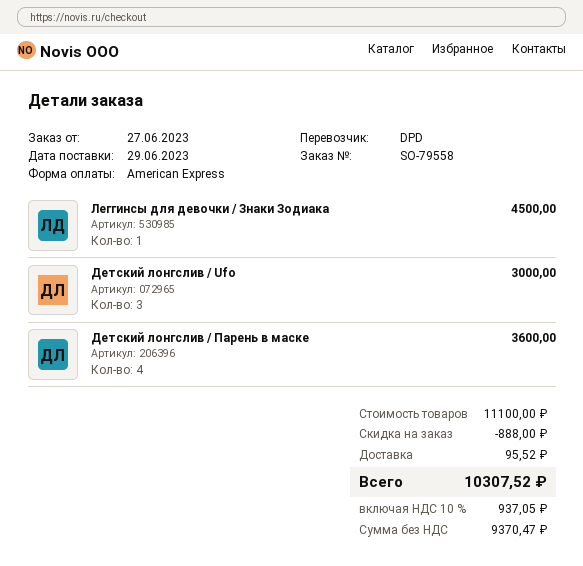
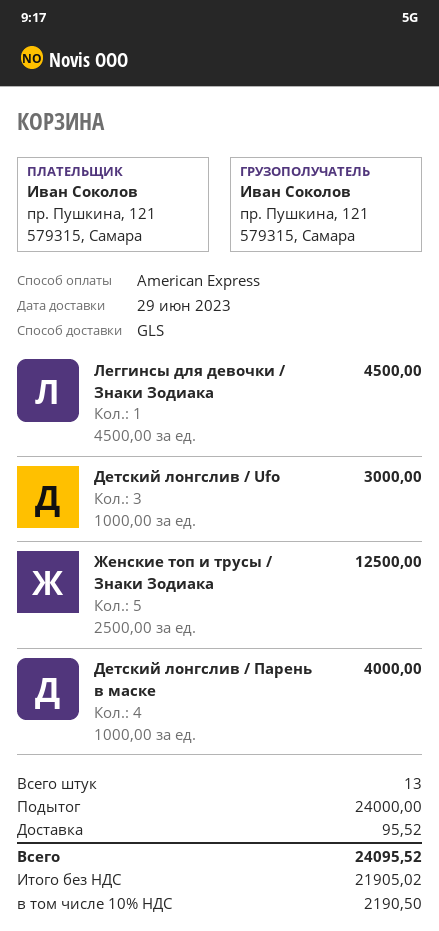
shipping method: DPD -> GLS
Детский лонгслив / Парень в маске: 4 for 3600.00 -> 4 for 4000.00
Женские топ и трусы / Знаки Зодиака: none -> 5 for 12500.00
subtotal: 11100.00 -> 24000.00
discount: 888.00 -> none
net: 9370.47 -> 21905.02
tax: 10% = 937.05 -> 10% = 2190.50
total: 10307.52 -> 24095.52

